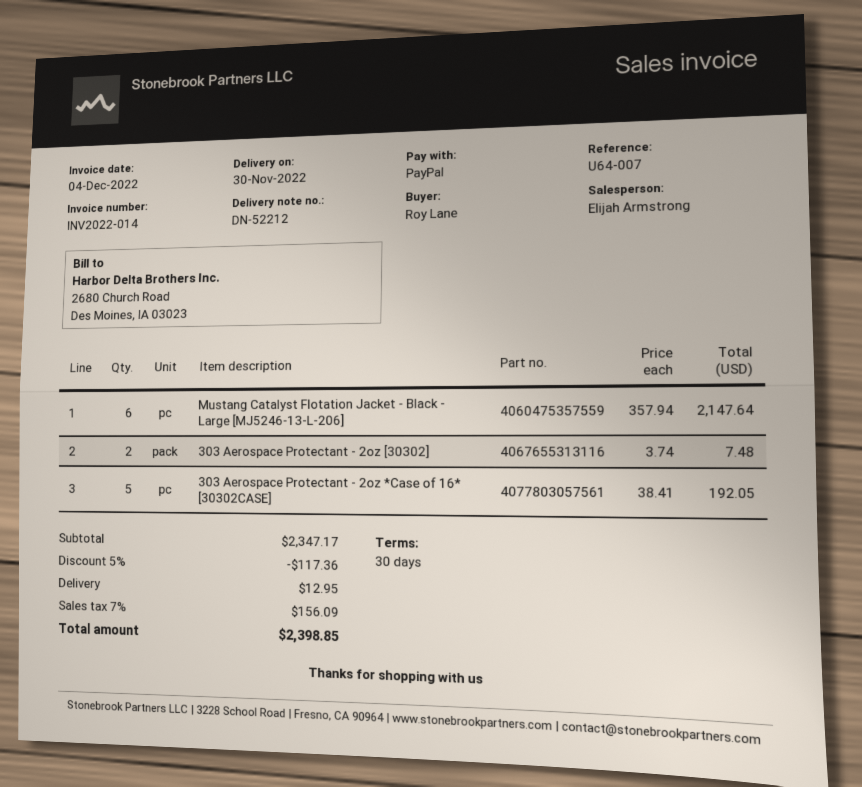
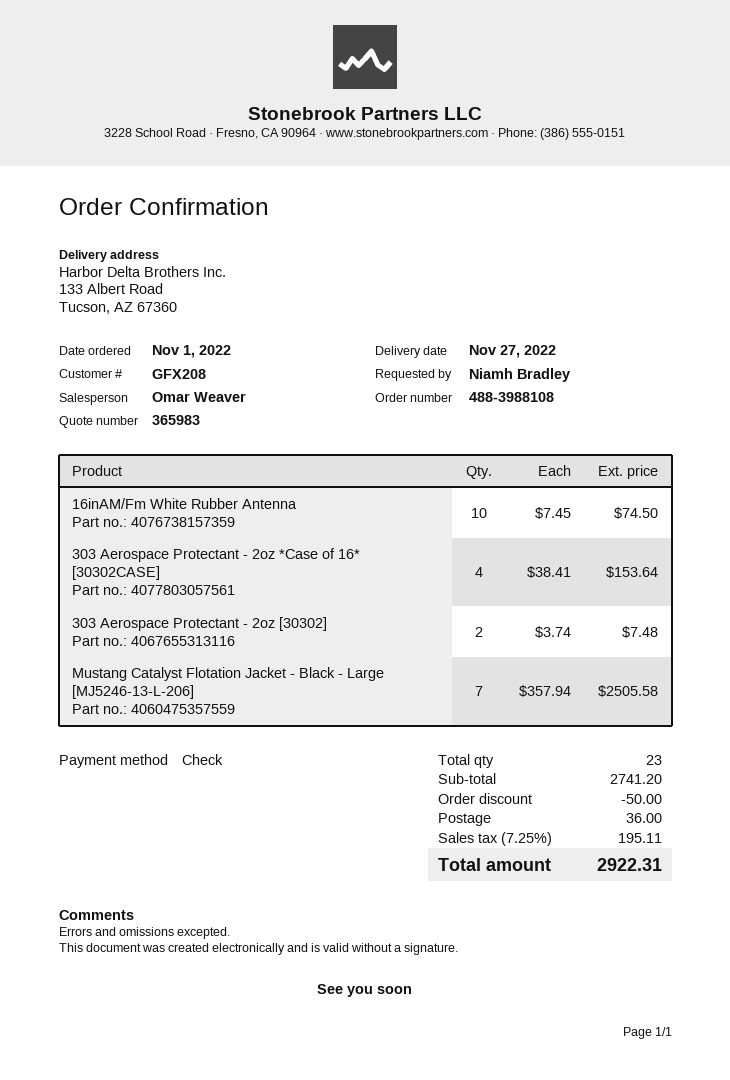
delivery date: 2022-11-30 -> 2022-11-27
ordered by: Roy Lane -> Niamh Bradley
sales rep: Elijah Armstrong -> Omar Weaver
payment method: PayPal -> cheque
Mustang Catalyst Flotation Jacket - Black - Large [MJ5246-13-L-206]: 6 x 357.94 = 2147.64 -> 7 x 357.94 = 2505.58
303 Aerospace Protectant - 2oz *Case of 16* [30302CASE]: 5 x 38.41 = 192.05 -> 4 x 38.41 = 153.64
16inAM/Fm White Rubber Antenna: none -> 10 x 7.45 = 74.50
subtotal: 2347.17 -> 2741.20
discount: 117.36 -> 50.00
shipping: 12.95 -> 36.00
tax: 7% = 156.09 -> 7.25% = 195.11
total: 2398.85 -> 2922.31

